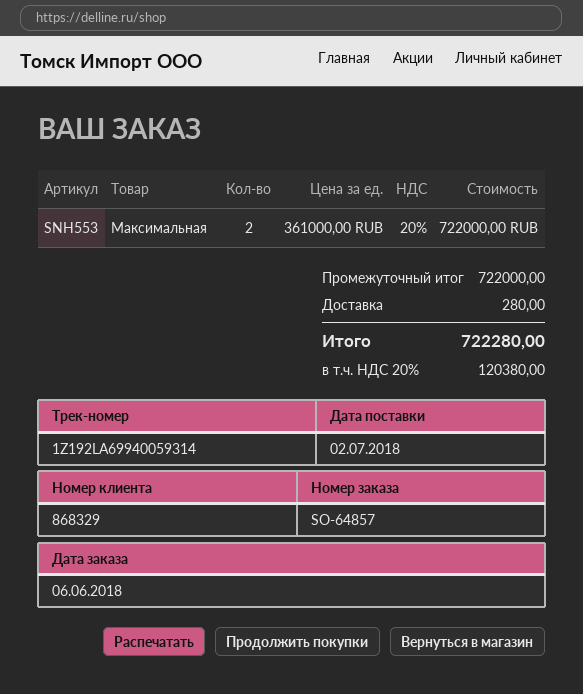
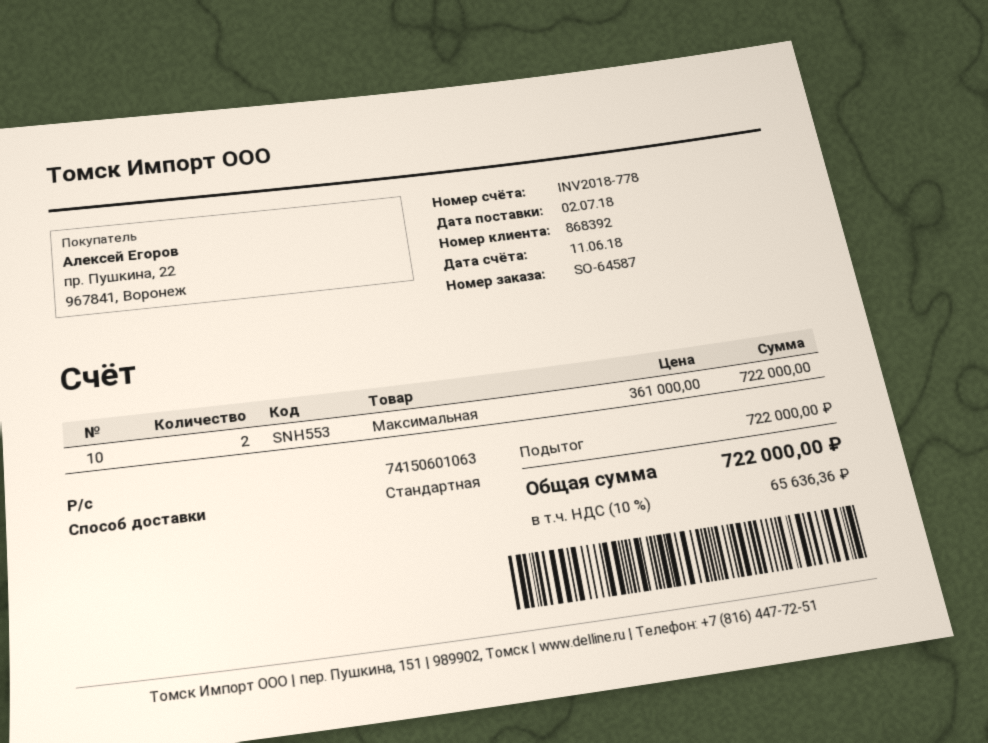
order number: SO-64857 -> SO-64587
customer number: 868329 -> 868392
shipping: 280.00 -> none
tax: 20% = 120380.00 -> 10% = 65636.36
total: 722280.00 -> 722000.00

